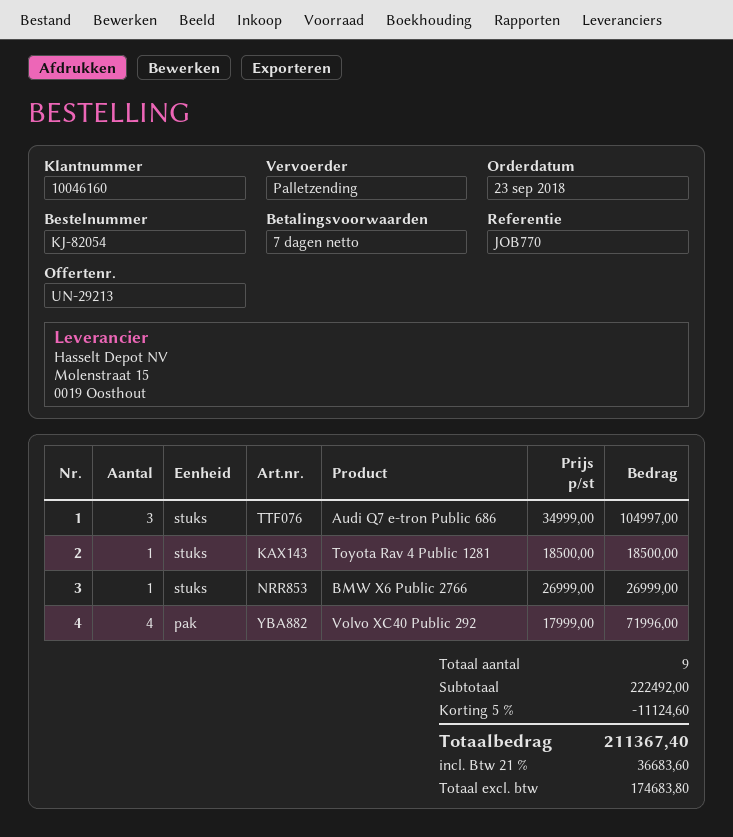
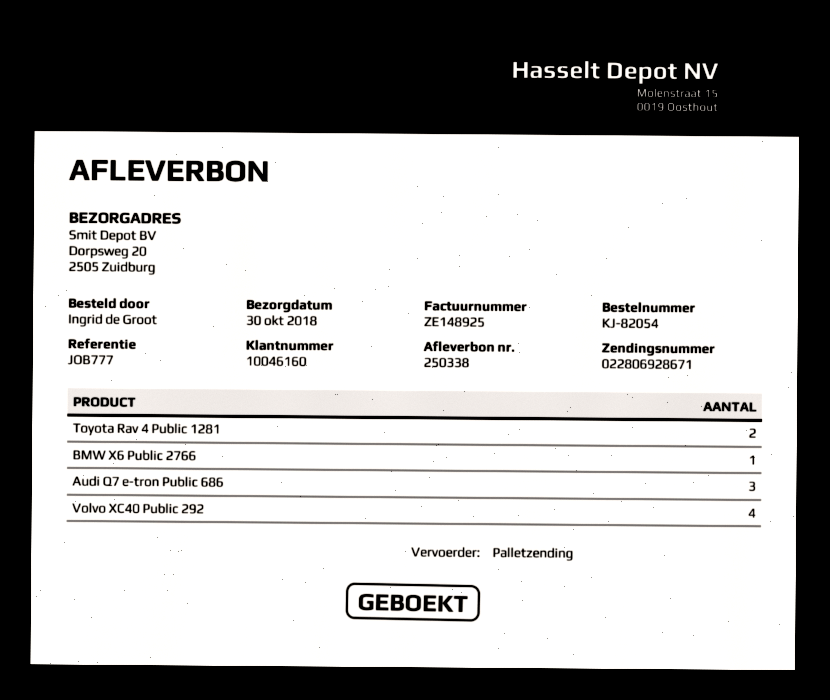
reference: JOB770 -> JOB777
Toyota Rav 4 Public 1281: 1 -> 2

